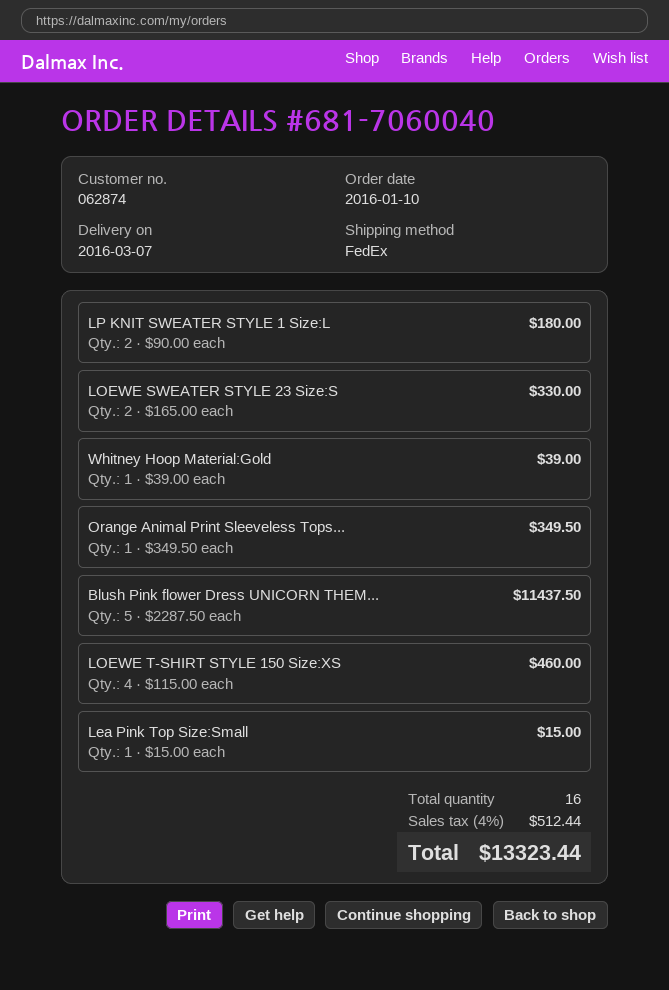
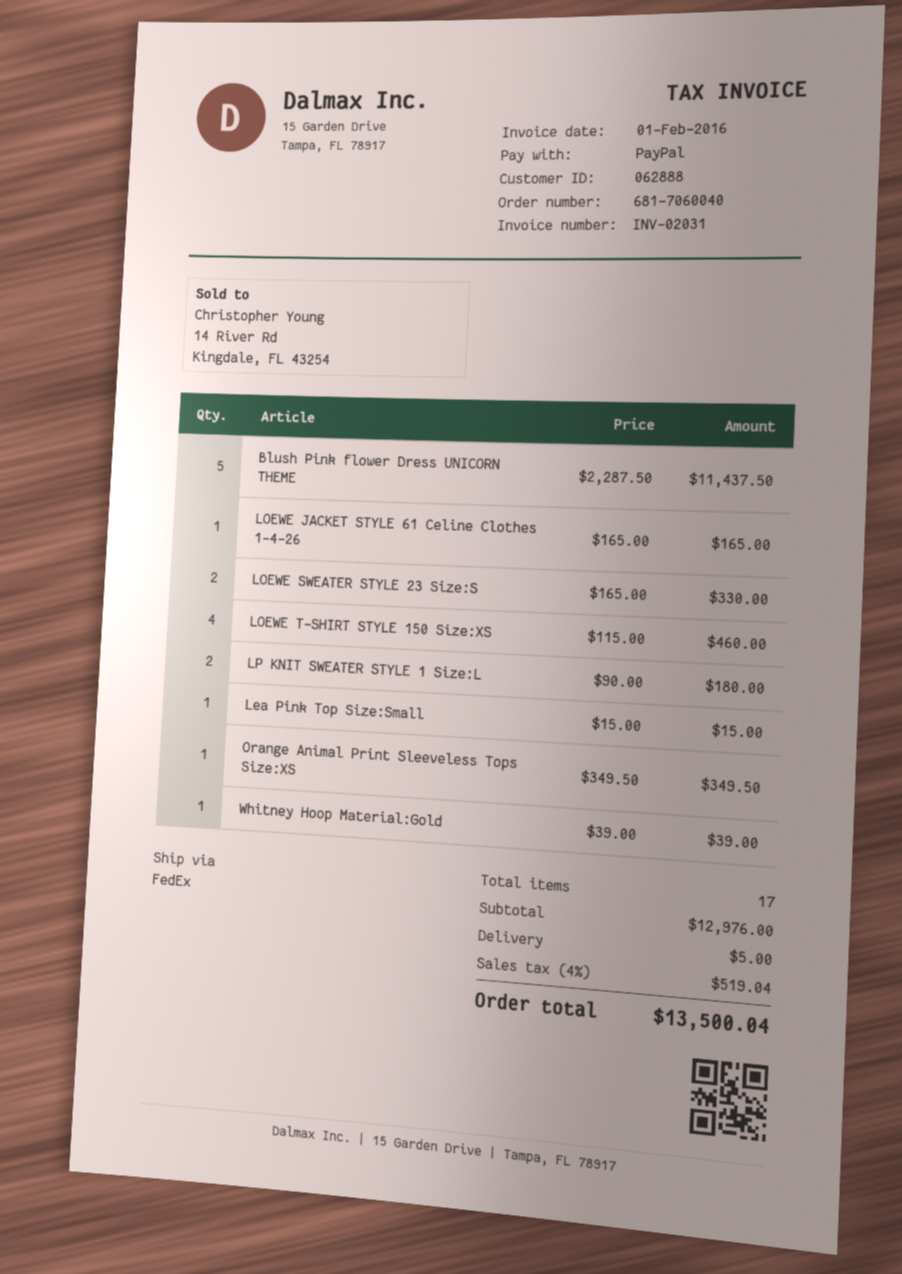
customer number: 062874 -> 062888
LOEWE JACKET STYLE 61 Celine Clothes 1-4-26: none -> 1 x 165.00 = 165.00
total quantity: 16 -> 17
shipping: none -> 5.00
tax: 4% = 512.44 -> 4% = 519.04
total: 13323.44 -> 13500.04

